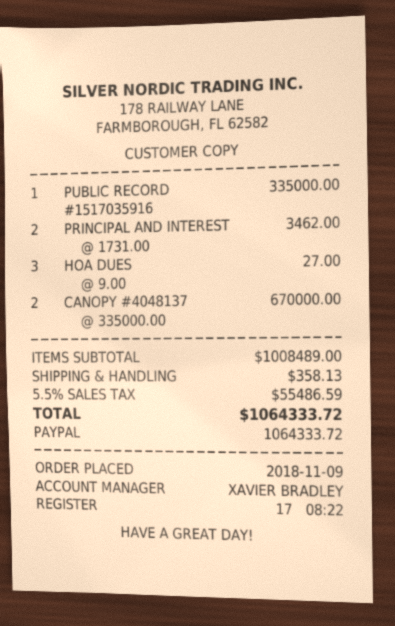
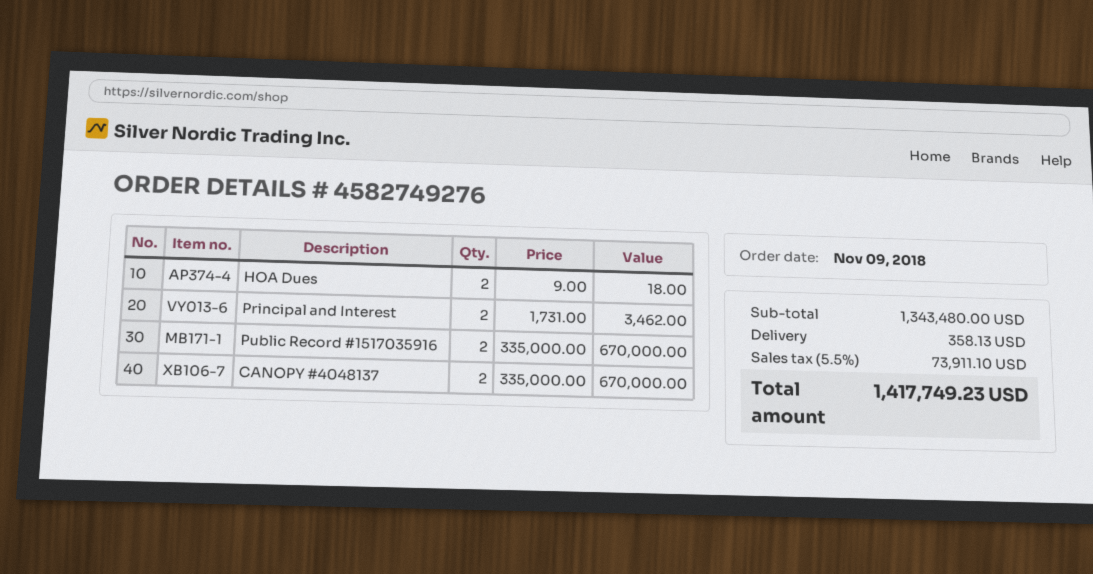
PUBLIC RECORD #1517035916: 1 x 335000.00 = 335000.00 -> 2 x 335000.00 = 670000.00
HOA DUES: 3 x 9.00 = 27.00 -> 2 x 9.00 = 18.00
subtotal: 1008489.00 -> 1343480.00
tax: 5.5% = 55486.59 -> 5.5% = 73911.10
total: 1064333.72 -> 1417749.23

